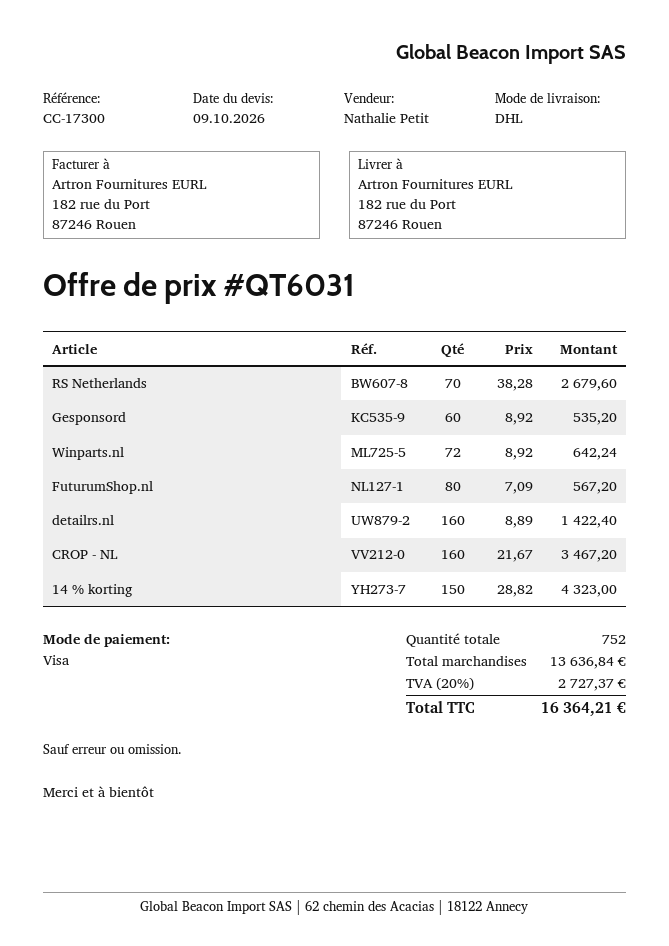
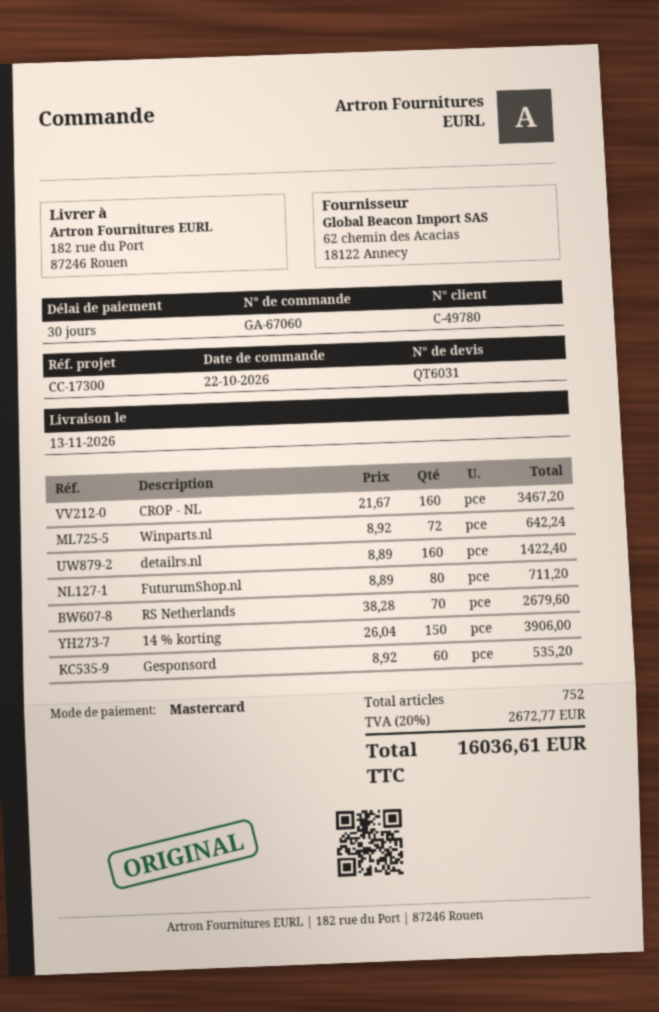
payment method: Visa -> Mastercard
FuturumShop.nl: 80 x 7.09 = 567.20 -> 80 x 8.89 = 711.20
14 % korting: 150 x 28.82 = 4323.00 -> 150 x 26.04 = 3906.00
tax: 20% = 2727.37 -> 20% = 2672.77
total: 16364.21 -> 16036.61

